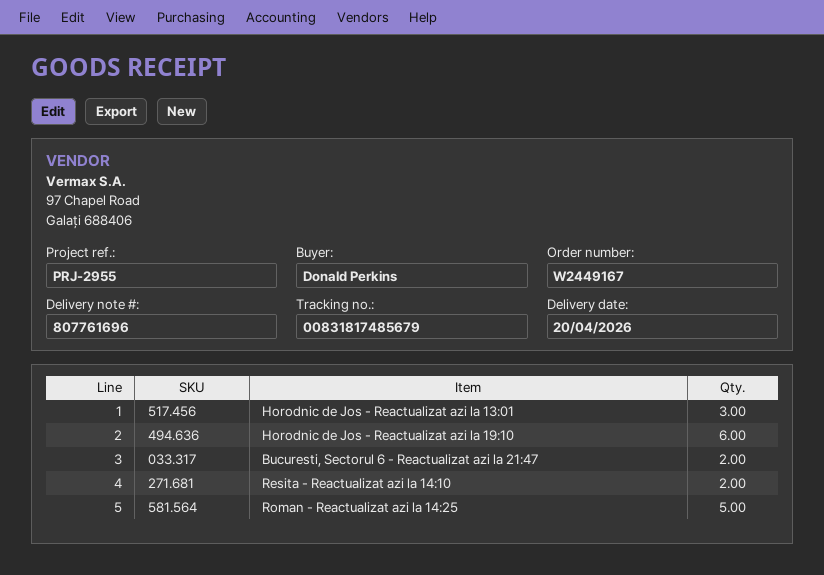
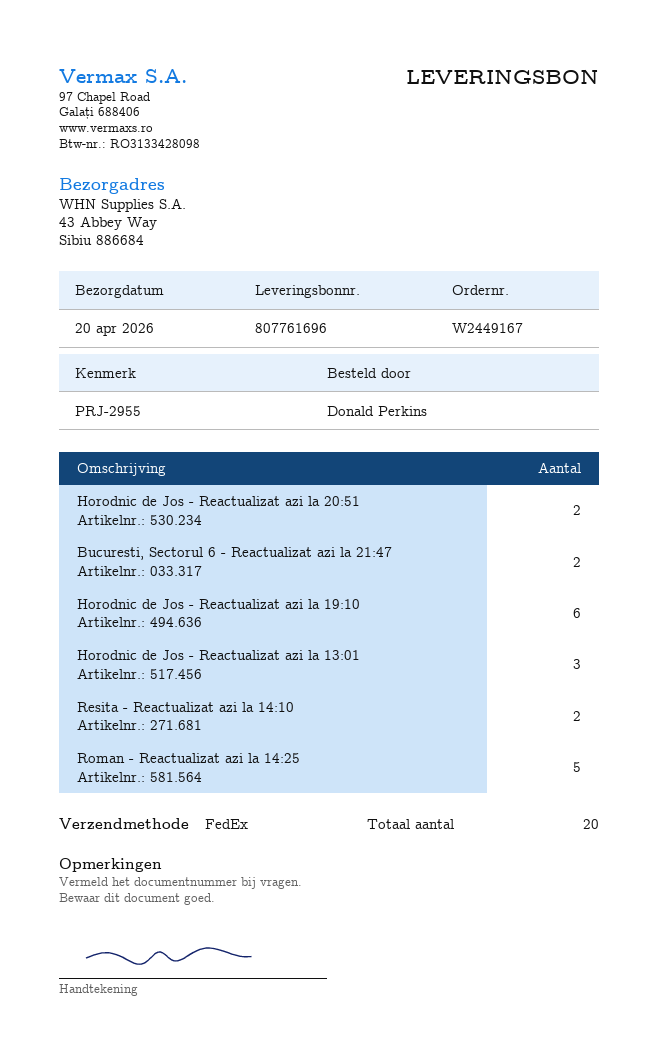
Horodnic de Jos - Reactualizat azi la 20:51: none -> 2

